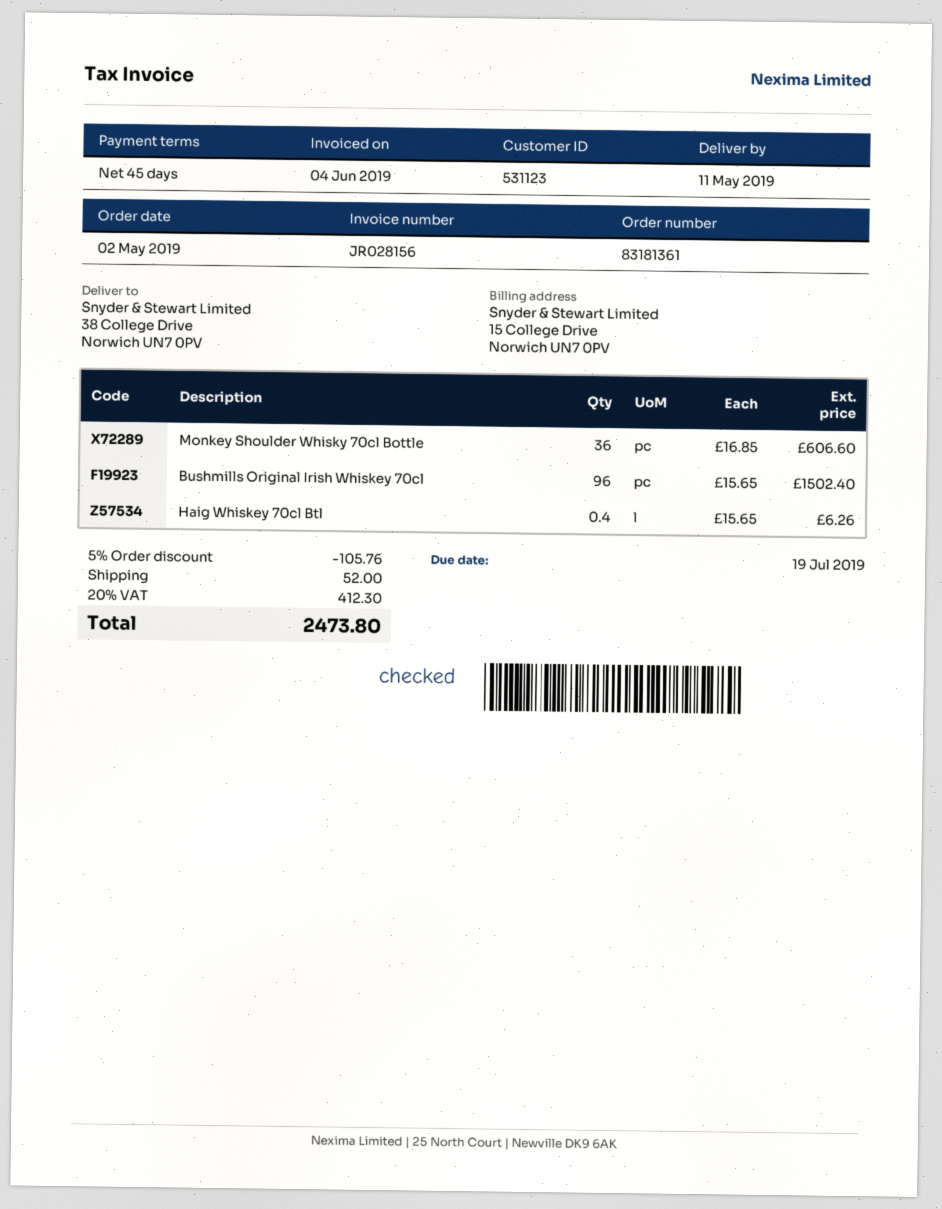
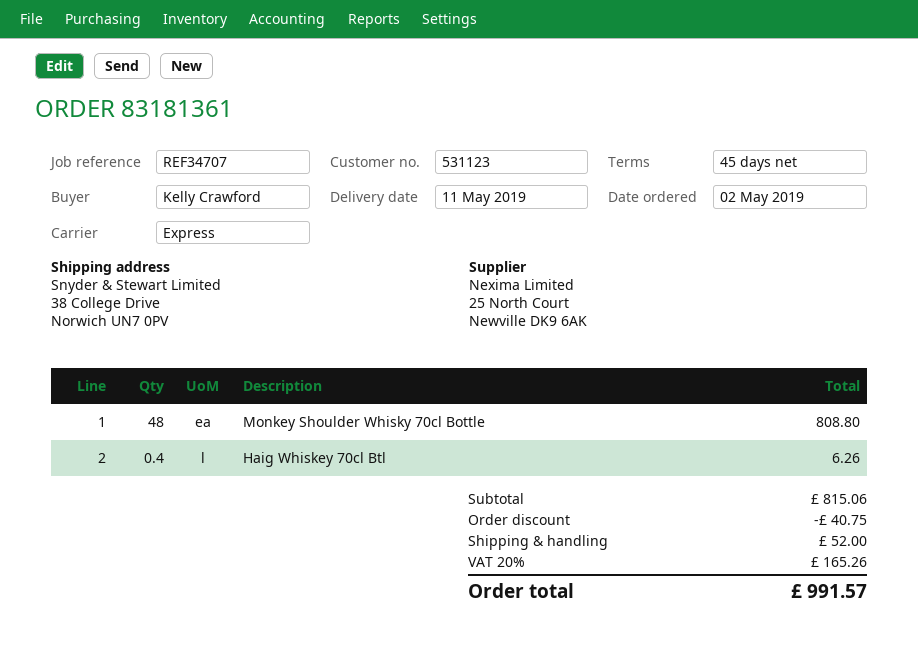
Monkey Shoulder Whisky 70cl Bottle: 36 for 606.60 -> 48 for 808.80
Bushmills Original Irish Whiskey 70cl: 96 for 1502.40 -> none
discount: 105.76 -> 40.75
tax: 20% = 412.30 -> 20% = 165.26
total: 2473.80 -> 991.57

